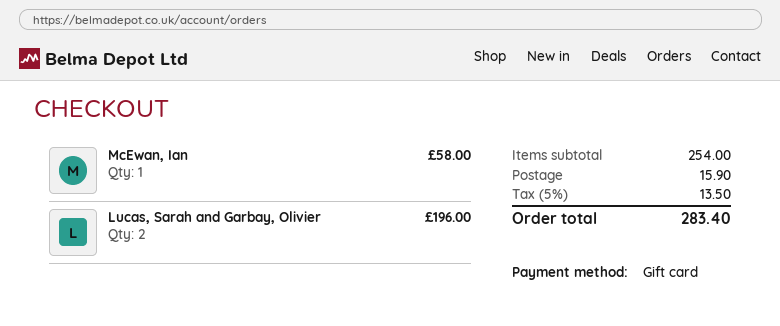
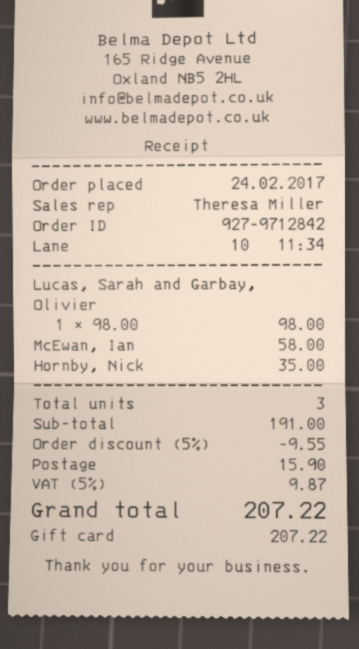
Lucas, Sarah and Garbay, Olivier: 2 for 196.00 -> 1 for 98.00
Hornby, Nick: none -> 1 for 35.00
subtotal: 254.00 -> 191.00
discount: none -> 5% = 9.55
tax: 5% = 13.50 -> 5% = 9.87
total: 283.40 -> 207.22

